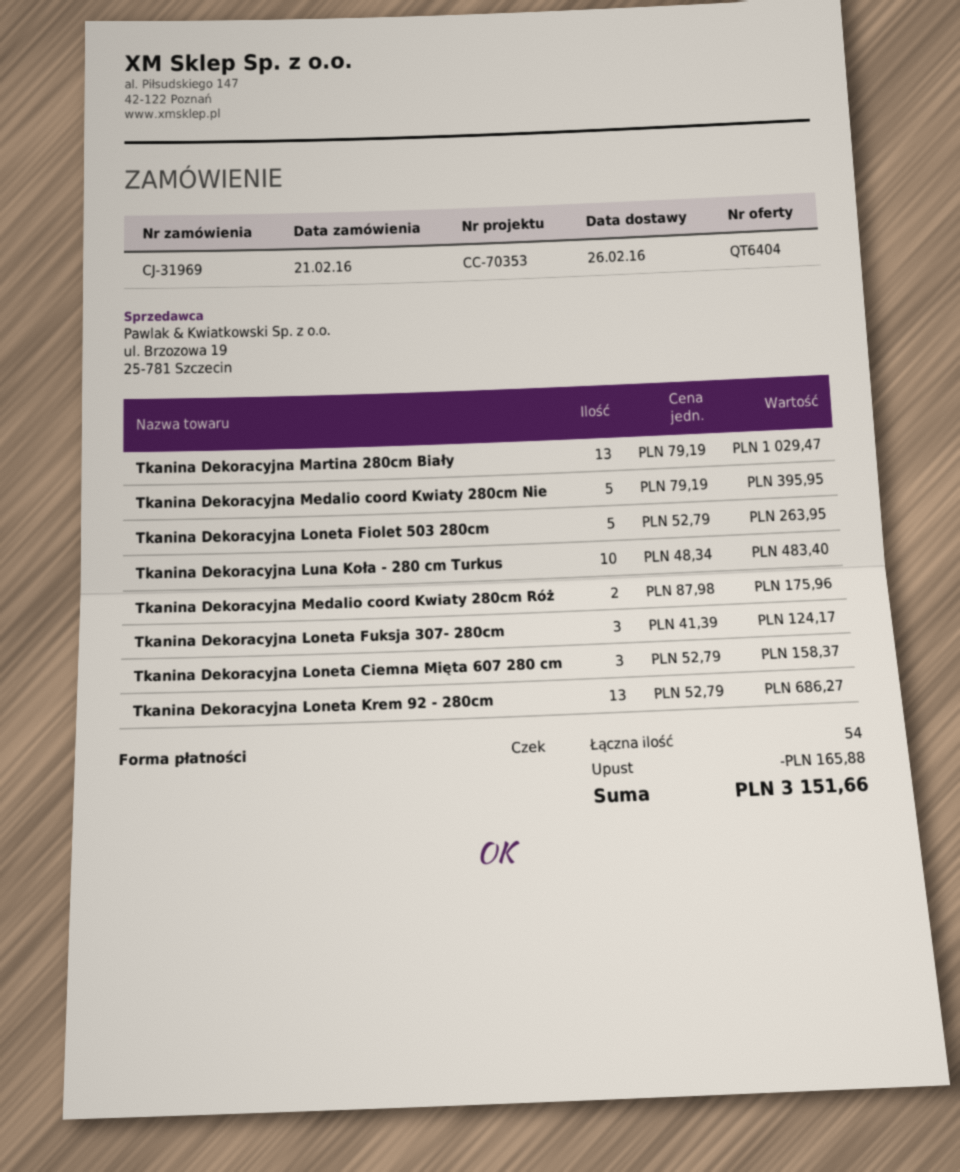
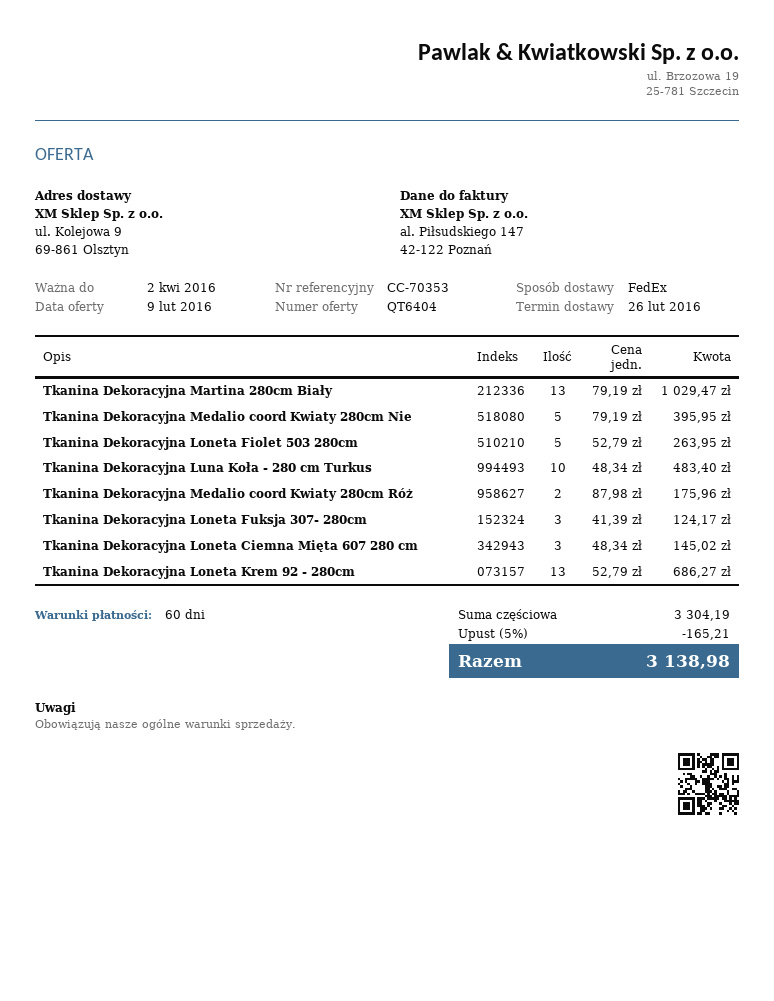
Tkanina Dekoracyjna Loneta Ciemna Mięta 607 280 cm: 3 x 52.79 = 158.37 -> 3 x 48.34 = 145.02
discount: 165.88 -> 165.21
total: 3151.66 -> 3138.98

